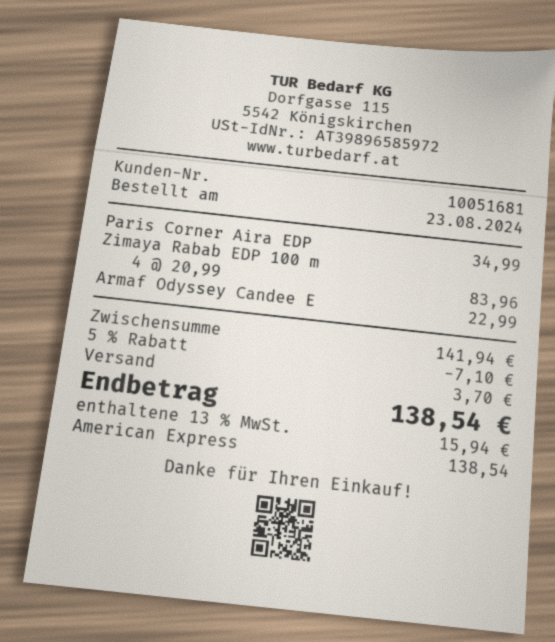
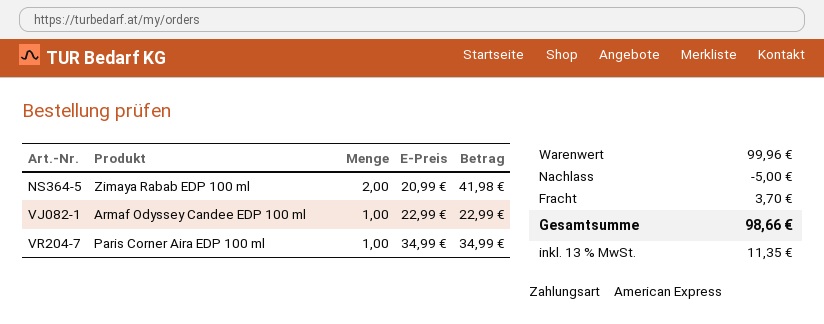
Zimaya Rabab EDP 100 m: 4 x 20.99 = 83.96 -> 2 x 20.99 = 41.98
subtotal: 141.94 -> 99.96
discount: 7.10 -> 5.00
tax: 13% = 15.94 -> 13% = 11.35
total: 138.54 -> 98.66

